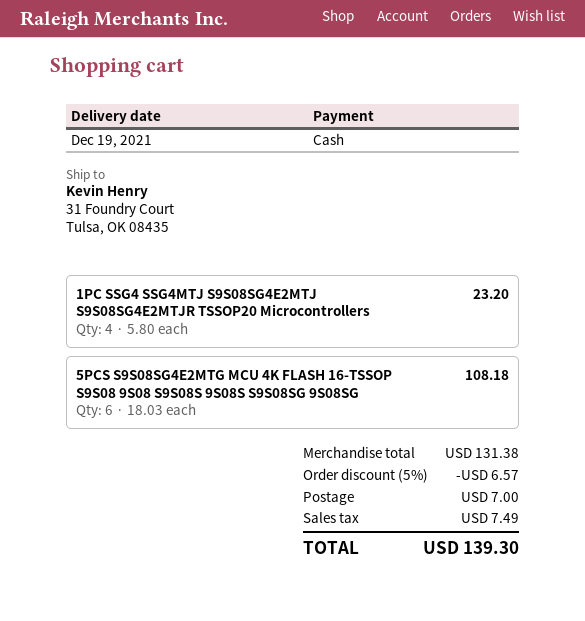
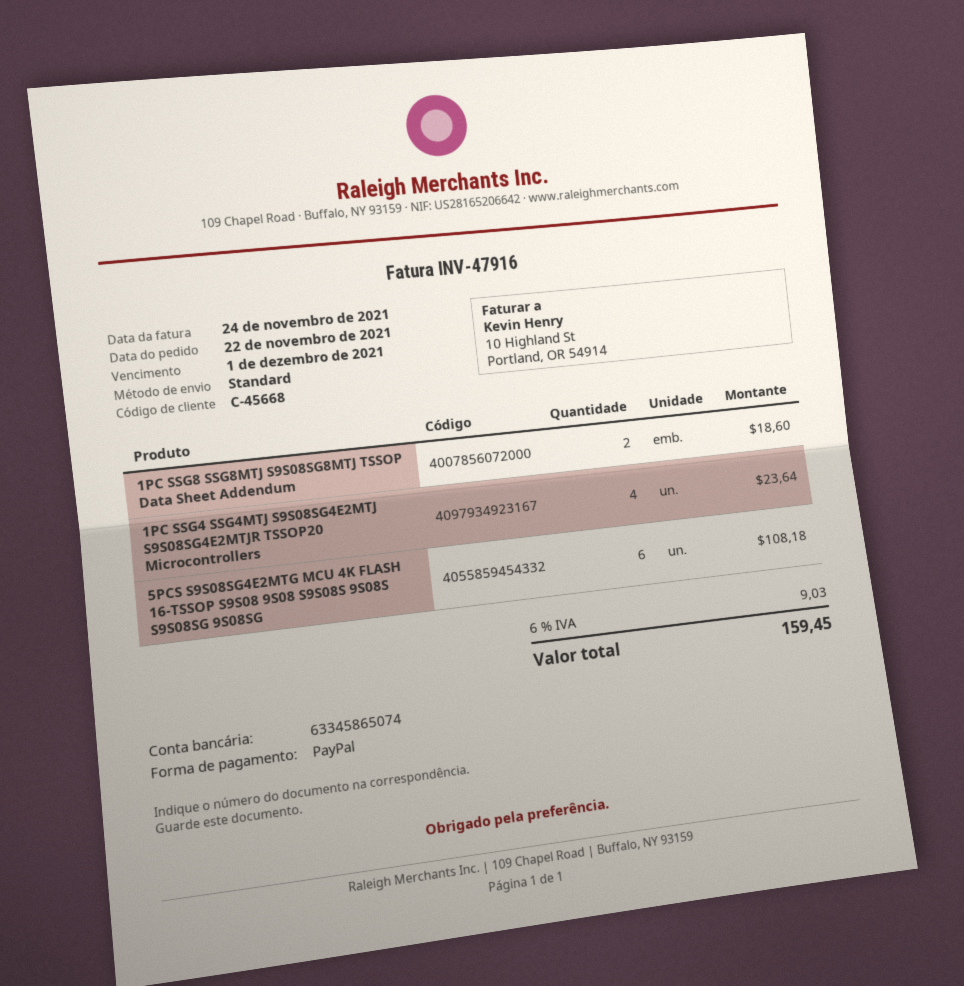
payment method: cash -> PayPal
1PC SSG4 SSG4MTJ S9S08SG4E2MTJ S9S08SG4E2MTJR TSSOP20 Microcontrollers: 4 for 23.20 -> 4 for 23.64
1PC SSG8 SSG8MTJ S9S08SG8MTJ TSSOP Data Sheet Addendum: none -> 2 for 18.60
discount: 5% = 6.57 -> none
shipping: 7.00 -> none
tax: 7.49 -> 9.03
total: 139.30 -> 159.45

